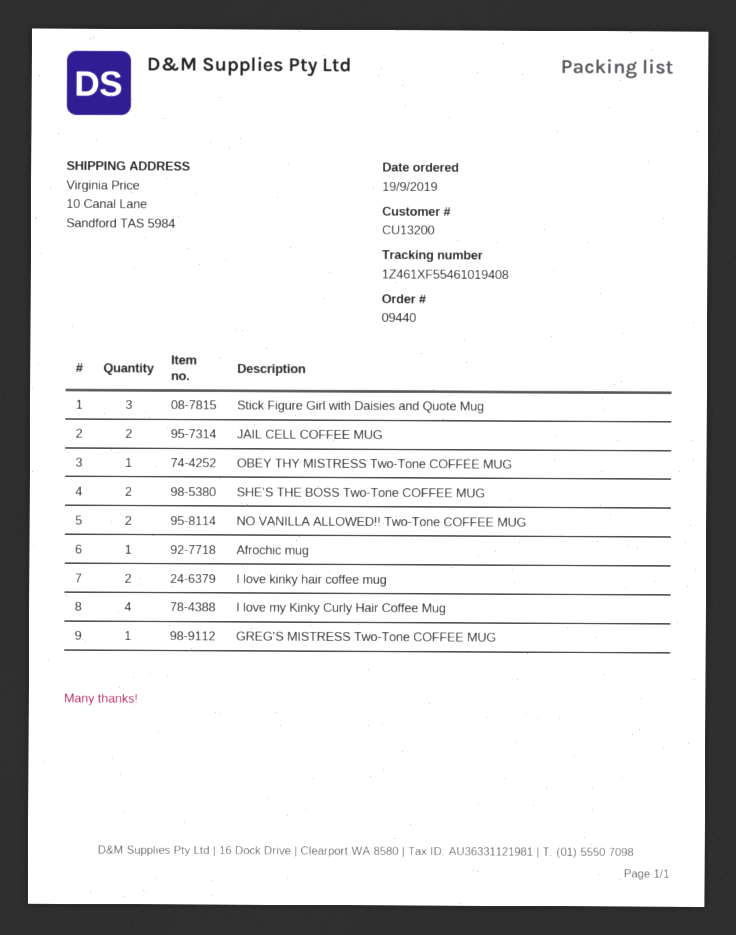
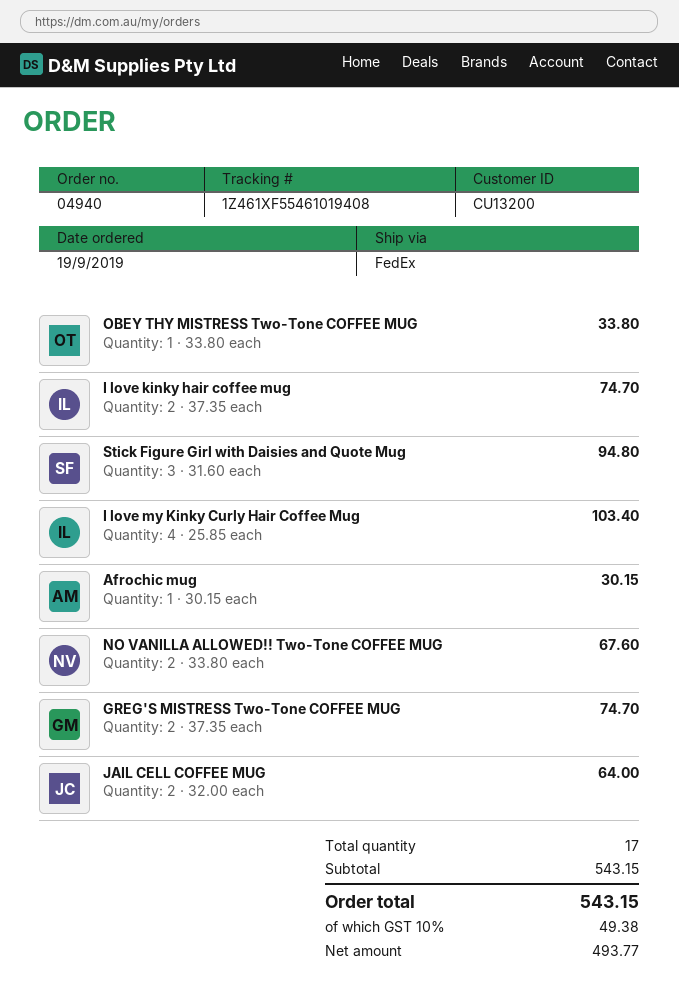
order number: 09440 -> 04940
SHE'S THE BOSS Two-Tone COFFEE MUG: 2 -> none
GREG'S MISTRESS Two-Tone COFFEE MUG: 1 -> 2

